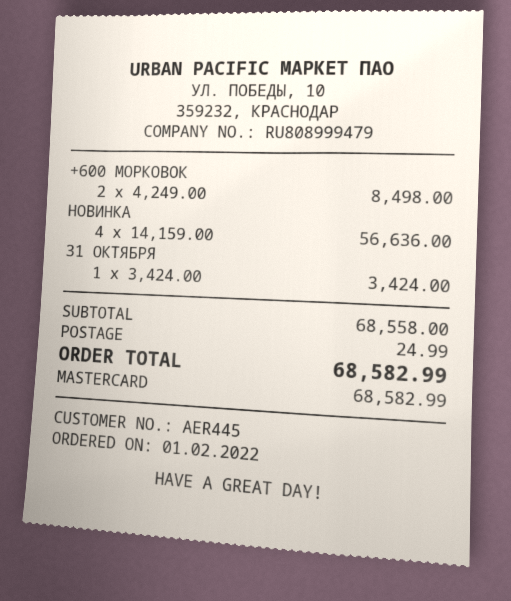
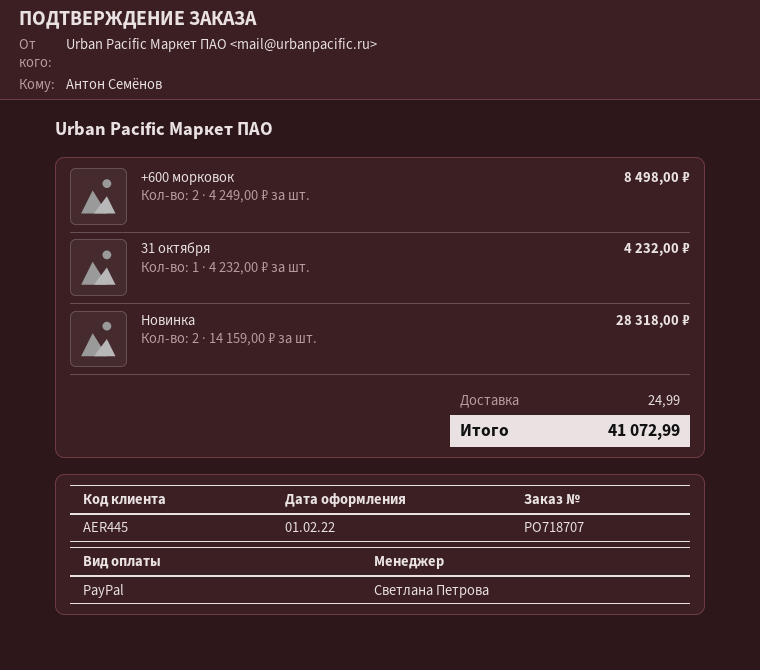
payment method: Mastercard -> PayPal
НОВИНКА: 4 x 14159.00 = 56636.00 -> 2 x 14159.00 = 28318.00
31 ОКТЯБРЯ: 1 x 3424.00 = 3424.00 -> 1 x 4232.00 = 4232.00
total: 68582.99 -> 41072.99

